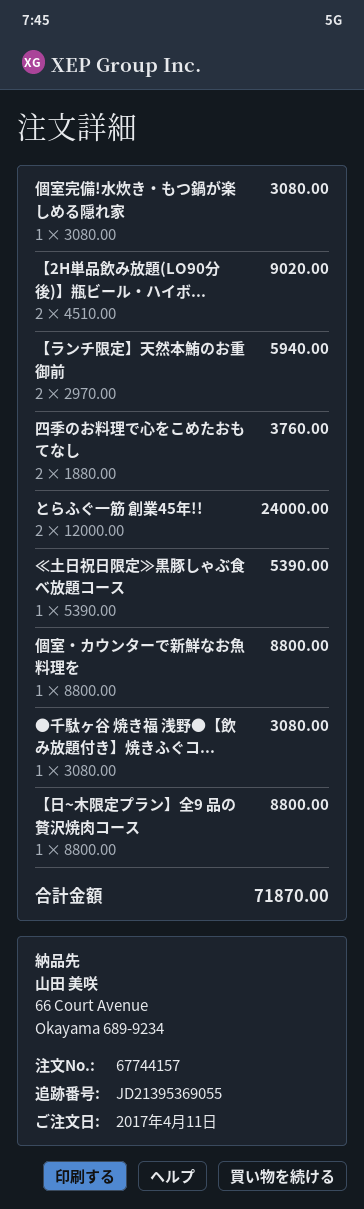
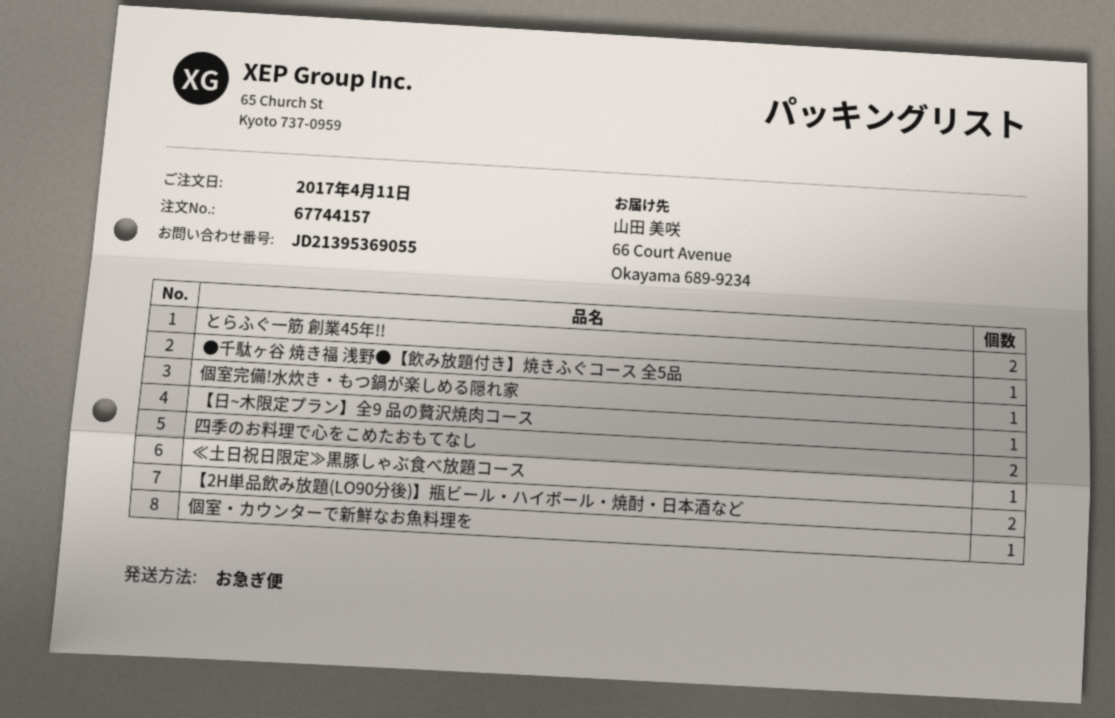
【ランチ限定】天然本鮪のお重御前: 2 -> none

